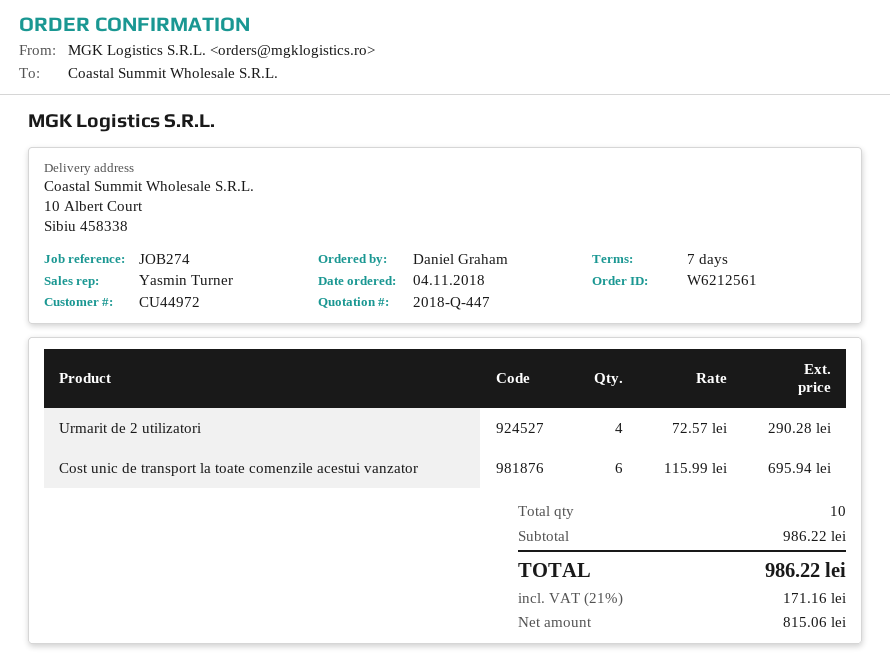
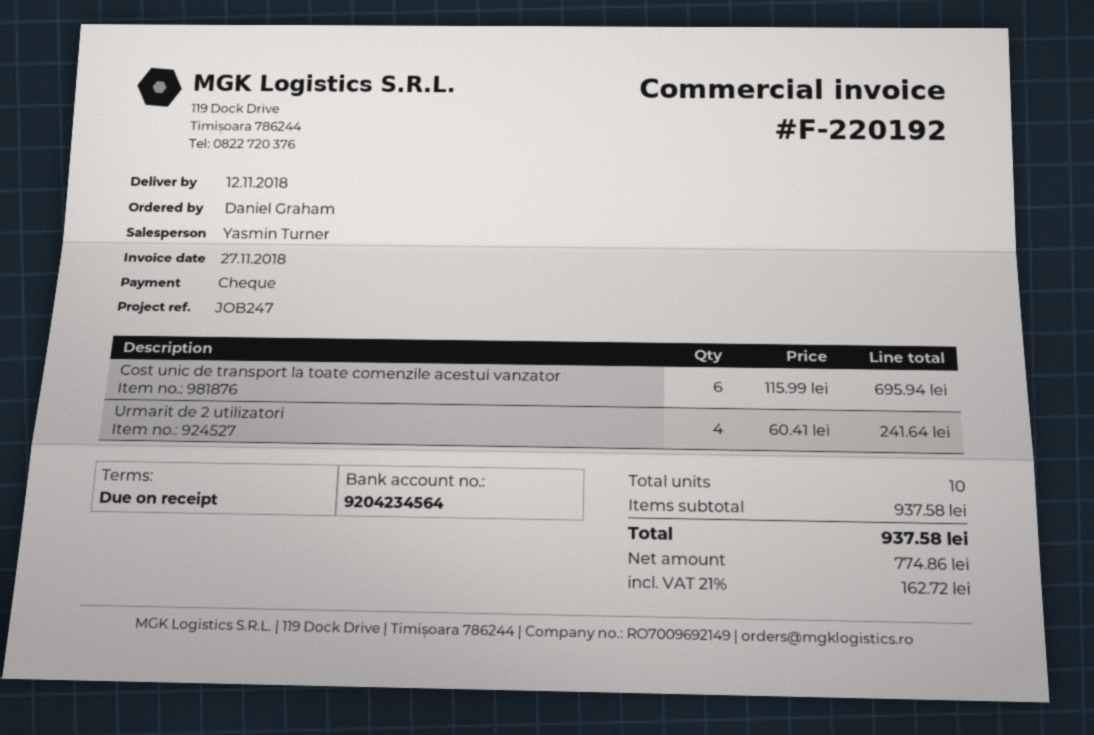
payment terms: 7 days -> on receipt
reference: JOB274 -> JOB247
Urmarit de 2 utilizatori: 4 x 72.57 = 290.28 -> 4 x 60.41 = 241.64
subtotal: 986.22 -> 937.58
net: 815.06 -> 774.86
tax: 21% = 171.16 -> 21% = 162.72
total: 986.22 -> 937.58

